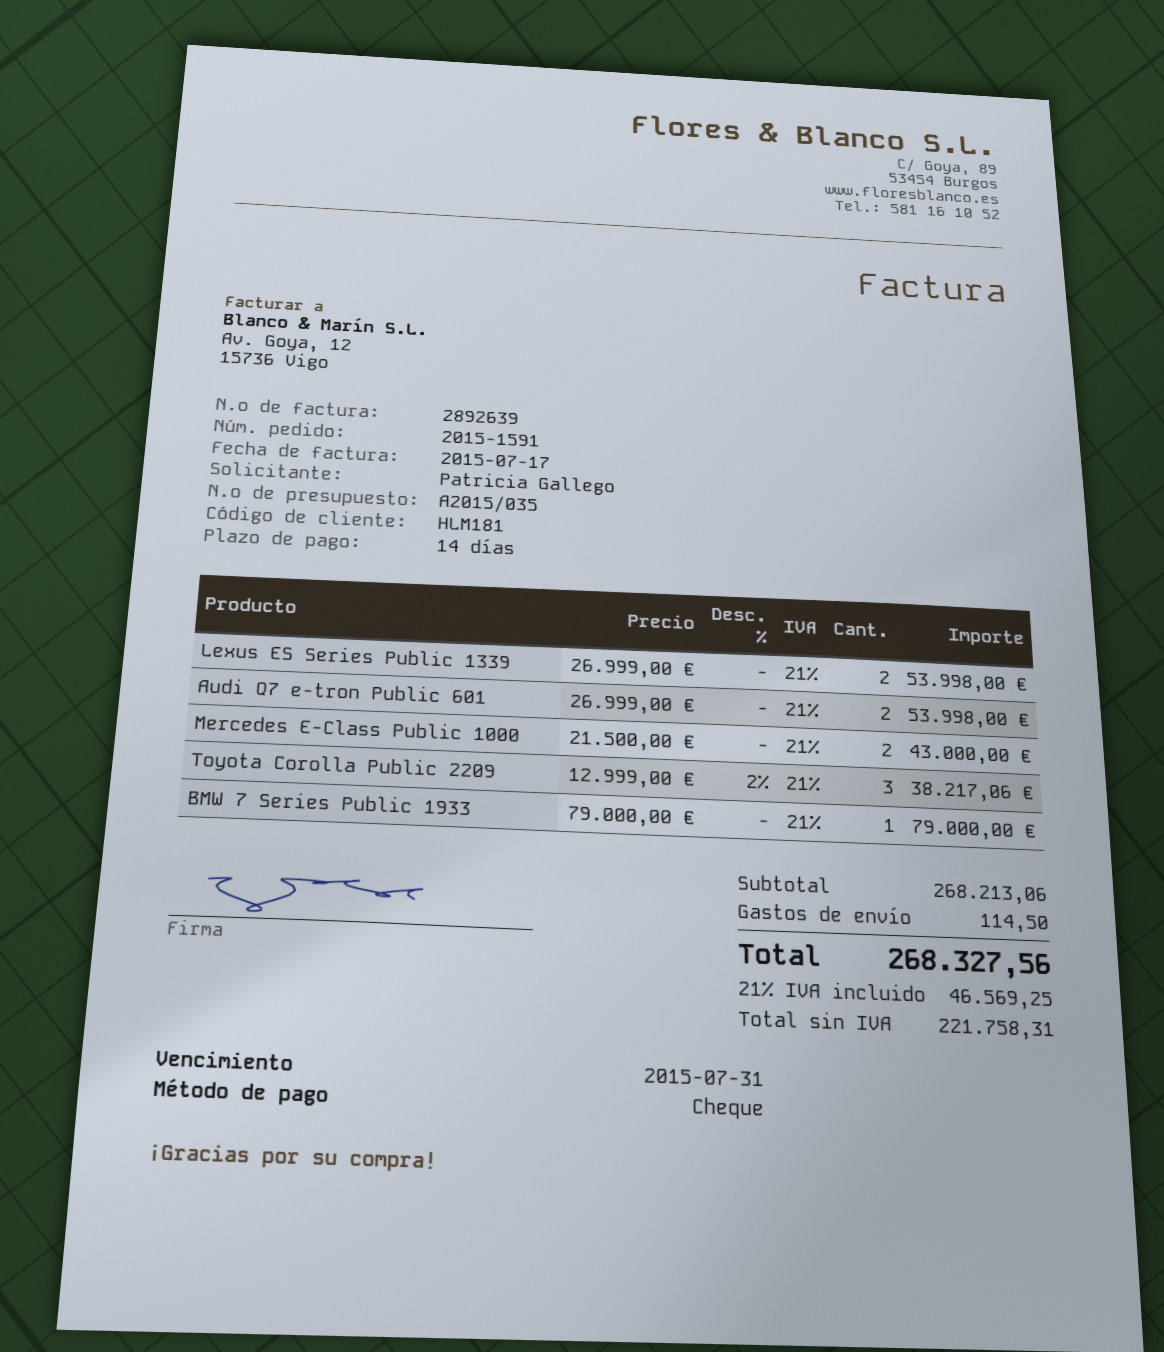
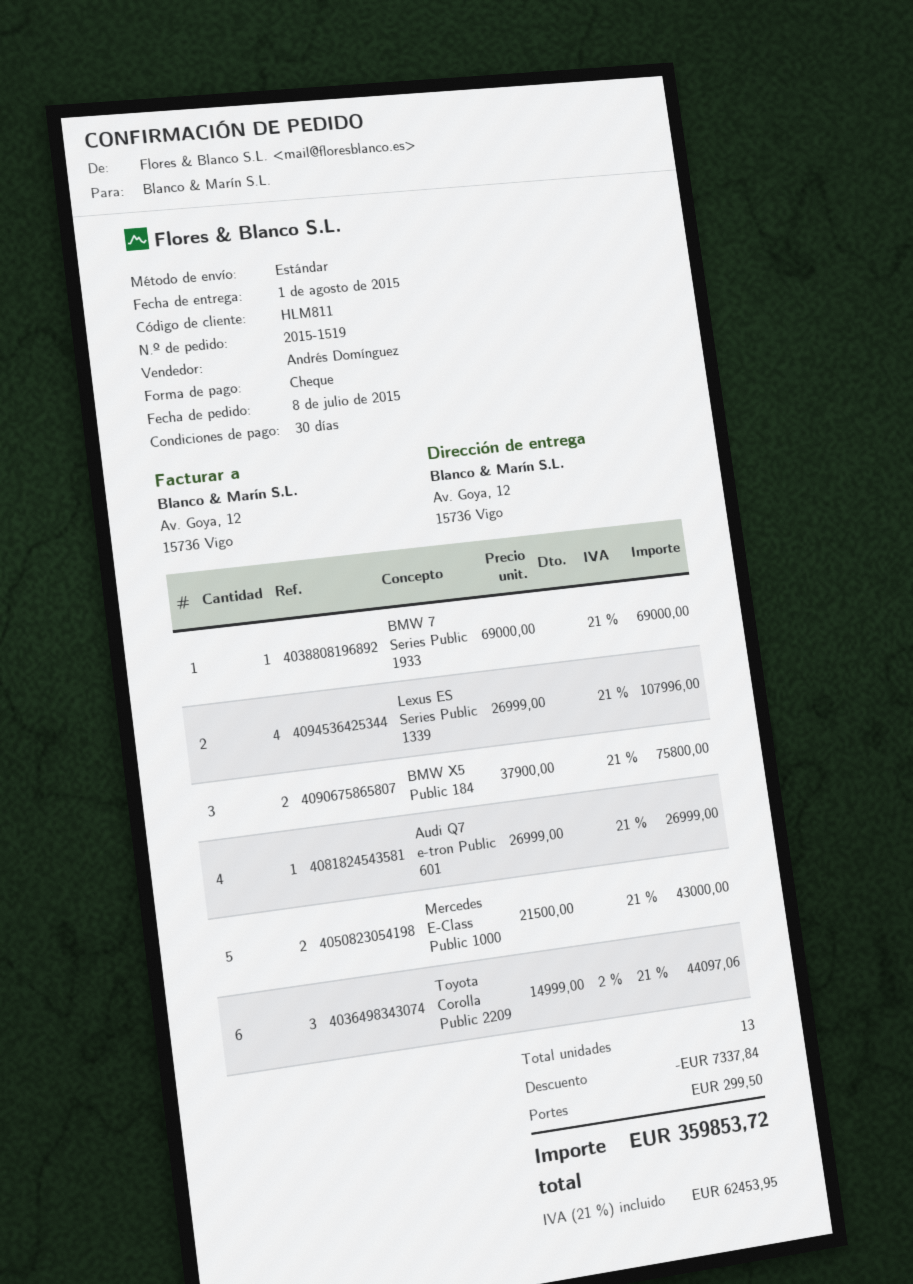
order number: 2015-1591 -> 2015-1519
payment terms: 14 days -> 30 days
customer number: HLM181 -> HLM811
Lexus ES Series Public 1339: 2 x 26999.00 = 53998.00 -> 4 x 26999.00 = 107996.00
Audi Q7 e-tron Public 601: 2 x 26999.00 = 53998.00 -> 1 x 26999.00 = 26999.00
Toyota Corolla Public 2209: 3 x 12999.00 - 2% = 38217.06 -> 3 x 14999.00 - 2% = 44097.06
BMW 7 Series Public 1933: 1 x 79000.00 = 79000.00 -> 1 x 69000.00 = 69000.00
BMW X5 Public 184: none -> 2 x 37900.00 = 75800.00
discount: none -> 7337.84
shipping: 114.50 -> 299.50
tax: 21% = 46569.25 -> 21% = 62453.95
total: 268327.56 -> 359853.72

